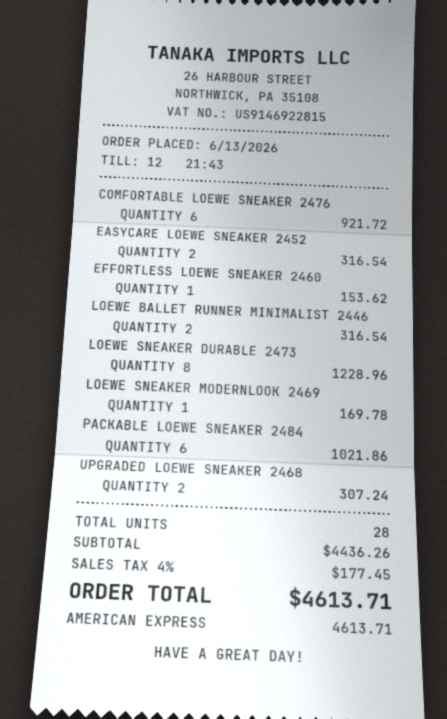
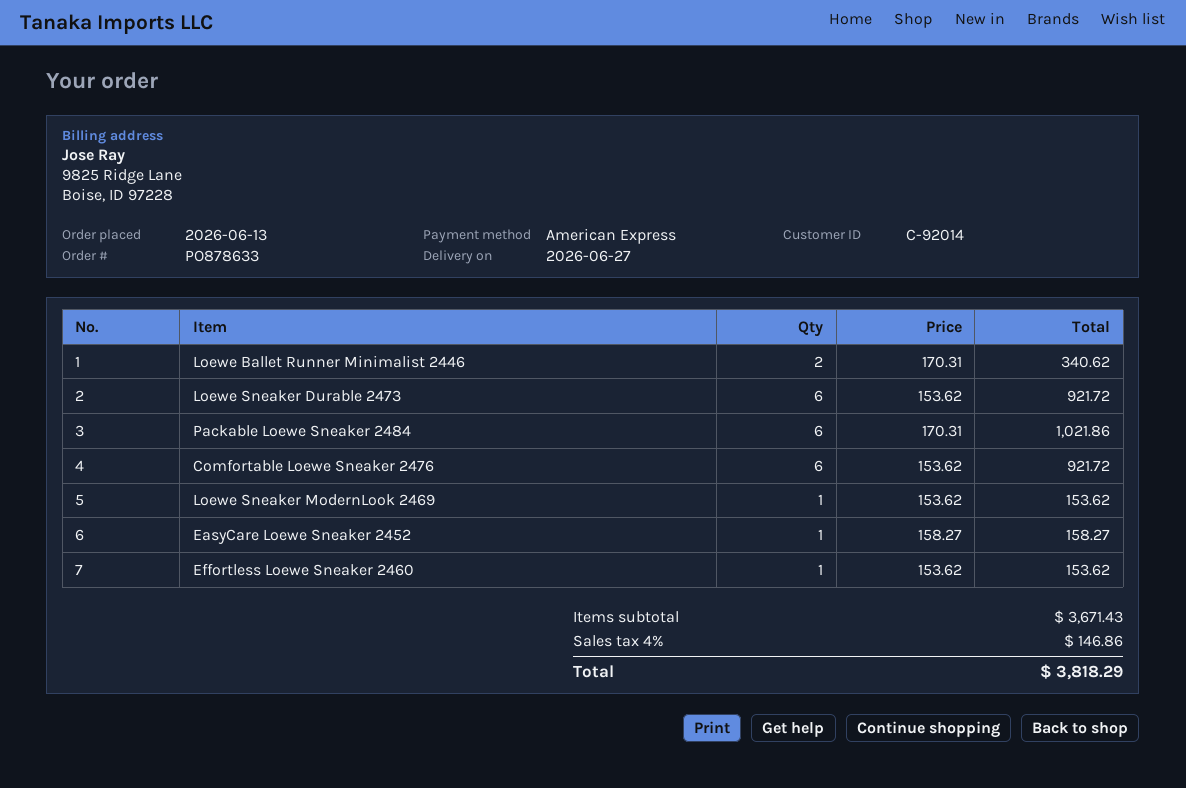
EASYCARE LOEWE SNEAKER 2452: 2 for 316.54 -> 1 for 158.27
LOEWE BALLET RUNNER MINIMALIST 2446: 2 for 316.54 -> 2 for 340.62
LOEWE SNEAKER DURABLE 2473: 8 for 1228.96 -> 6 for 921.72
LOEWE SNEAKER MODERNLOOK 2469: 1 for 169.78 -> 1 for 153.62
UPGRADED LOEWE SNEAKER 2468: 2 for 307.24 -> none
subtotal: 4436.26 -> 3671.43
tax: 4% = 177.45 -> 4% = 146.86
total: 4613.71 -> 3818.29

